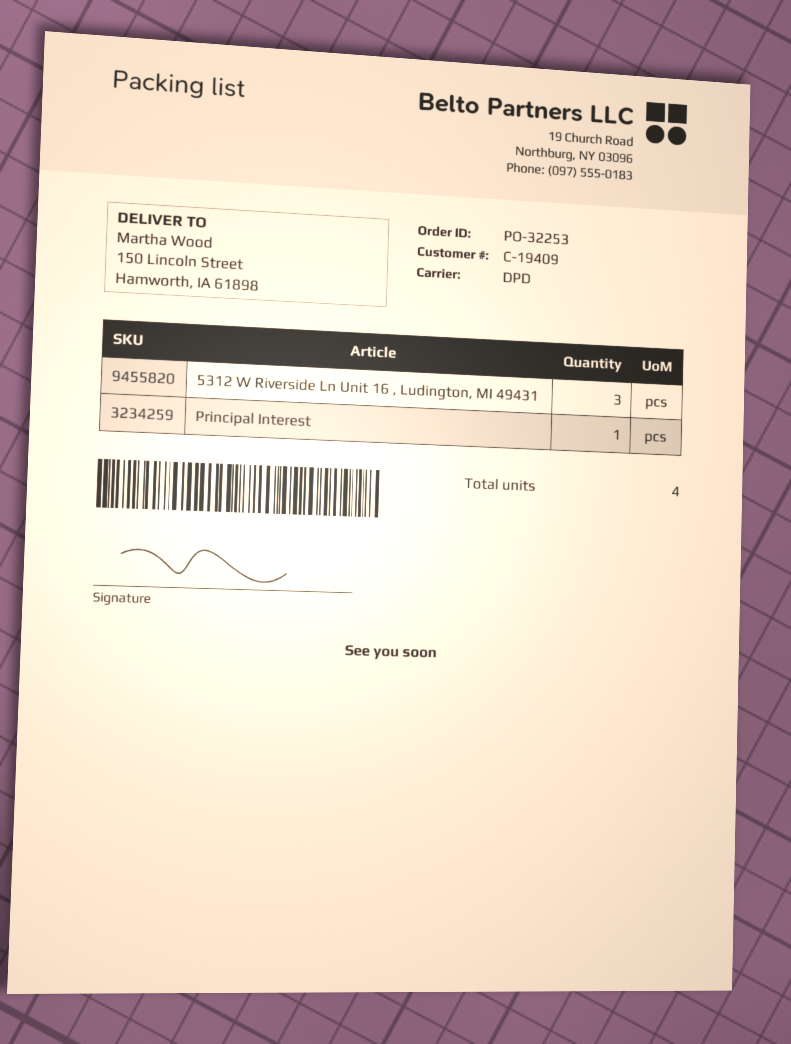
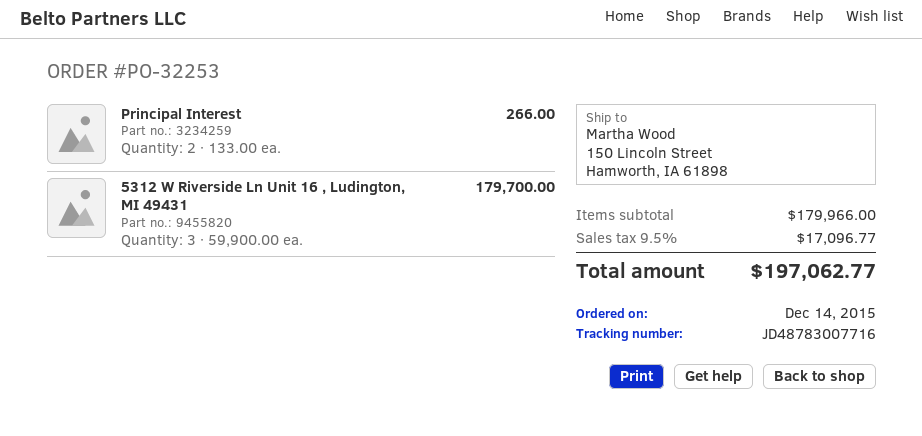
Principal Interest: 1 -> 2

